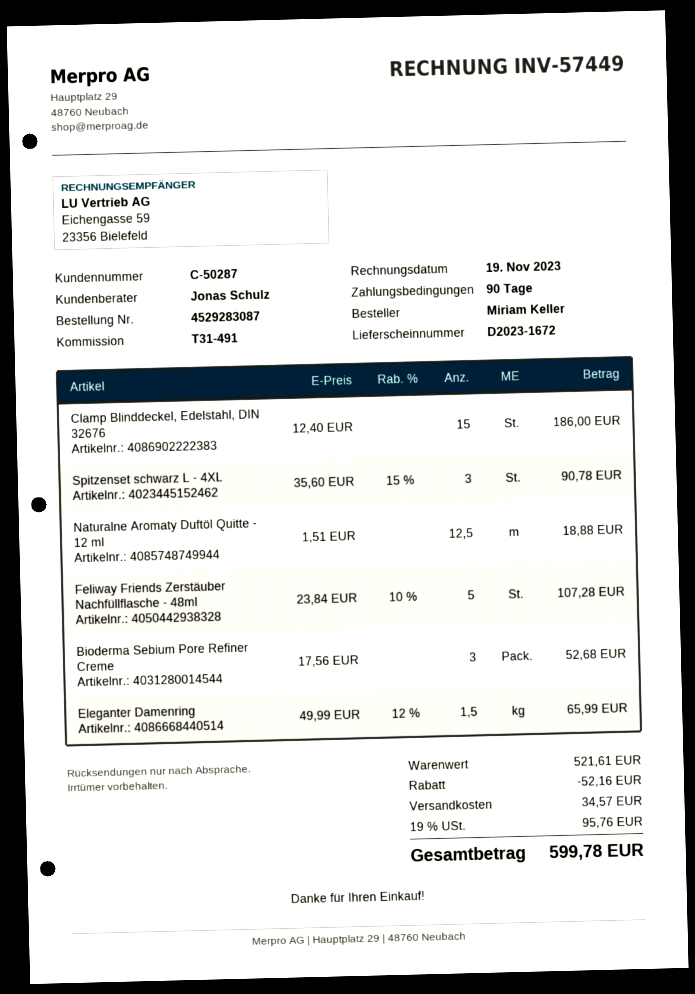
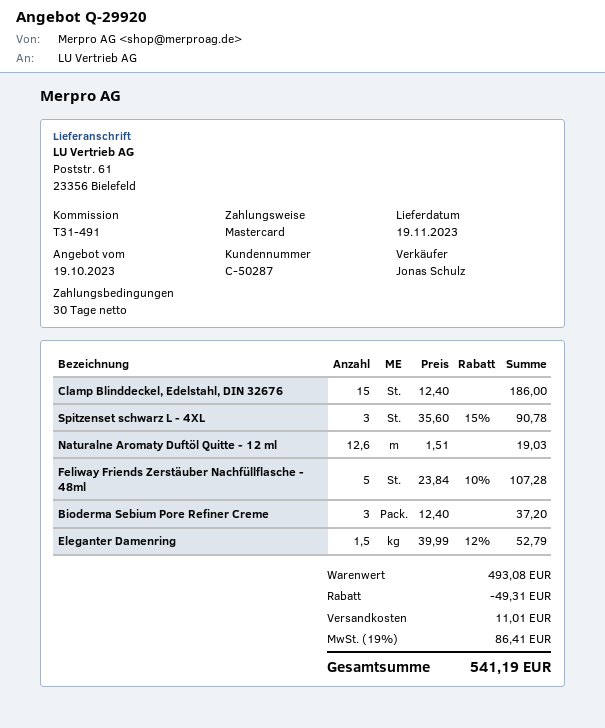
payment terms: 90 days -> 30 days
Naturalne Aromaty Duftöl Quitte - 12 ml: 12.5 x 1.51 = 18.88 -> 12.6 x 1.51 = 19.03
Bioderma Sebium Pore Refiner Creme: 3 x 17.56 = 52.68 -> 3 x 12.40 = 37.20
Eleganter Damenring: 1.5 x 49.99 - 12% = 65.99 -> 1.5 x 39.99 - 12% = 52.79
subtotal: 521.61 -> 493.08
discount: 52.16 -> 49.31
shipping: 34.57 -> 11.01
tax: 19% = 95.76 -> 19% = 86.41
total: 599.78 -> 541.19

